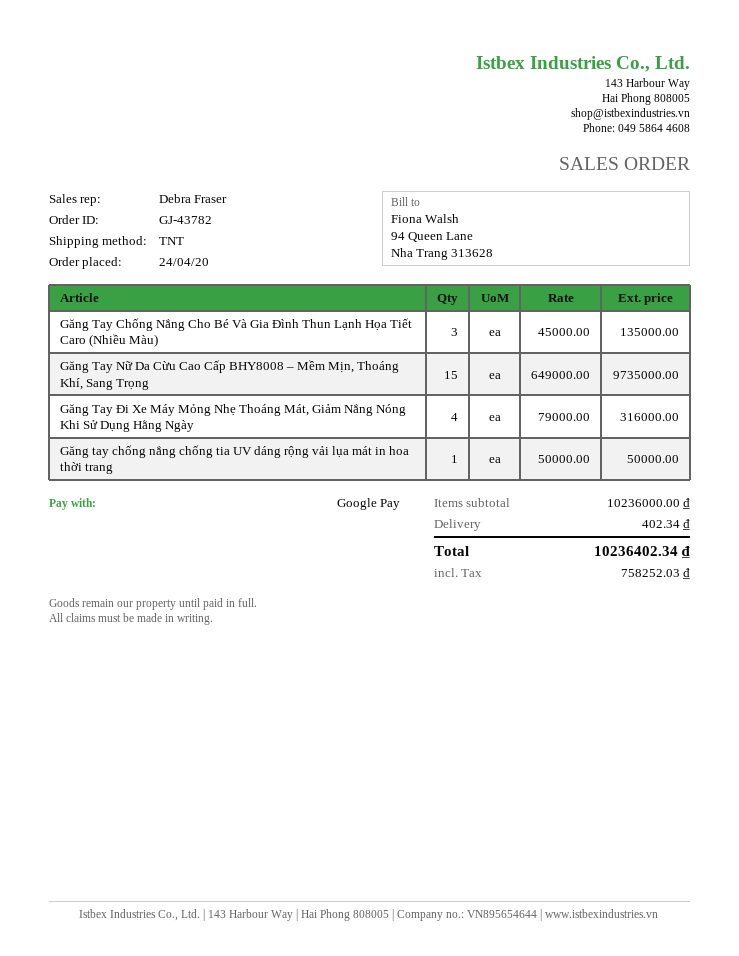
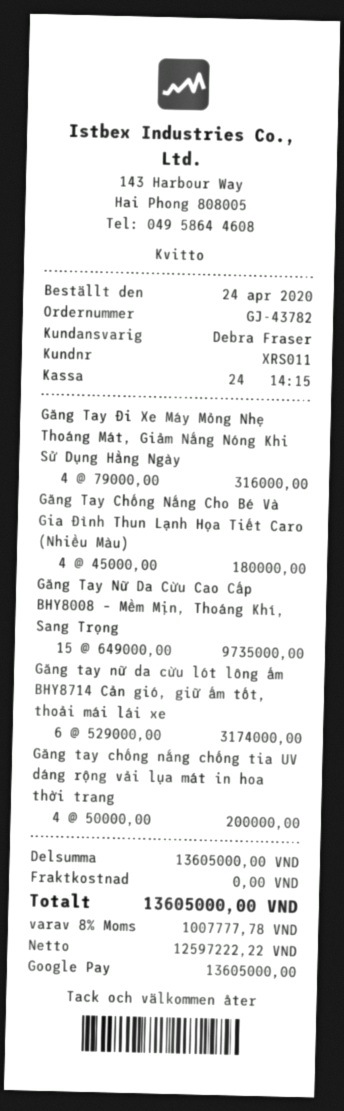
Găng Tay Chống Nắng Cho Bé Và Gia Đình Thun Lạnh Họa Tiết Caro (Nhiều Màu): 3 x 45000.00 = 135000.00 -> 4 x 45000.00 = 180000.00
Găng tay chống nắng chống tia UV dáng rộng vải lụa mát in hoa thời trang: 1 x 50000.00 = 50000.00 -> 4 x 50000.00 = 200000.00
Găng tay nữ da cừu lót lông ấm BHY8714 Cản gió, giữ ấm tốt, thoải mái lái xe: none -> 6 x 529000.00 = 3174000.00
subtotal: 10236000.00 -> 13605000.00
shipping: 402.34 -> 0.00
tax: 758252.03 -> 1007777.78
total: 10236402.34 -> 13605000.00

